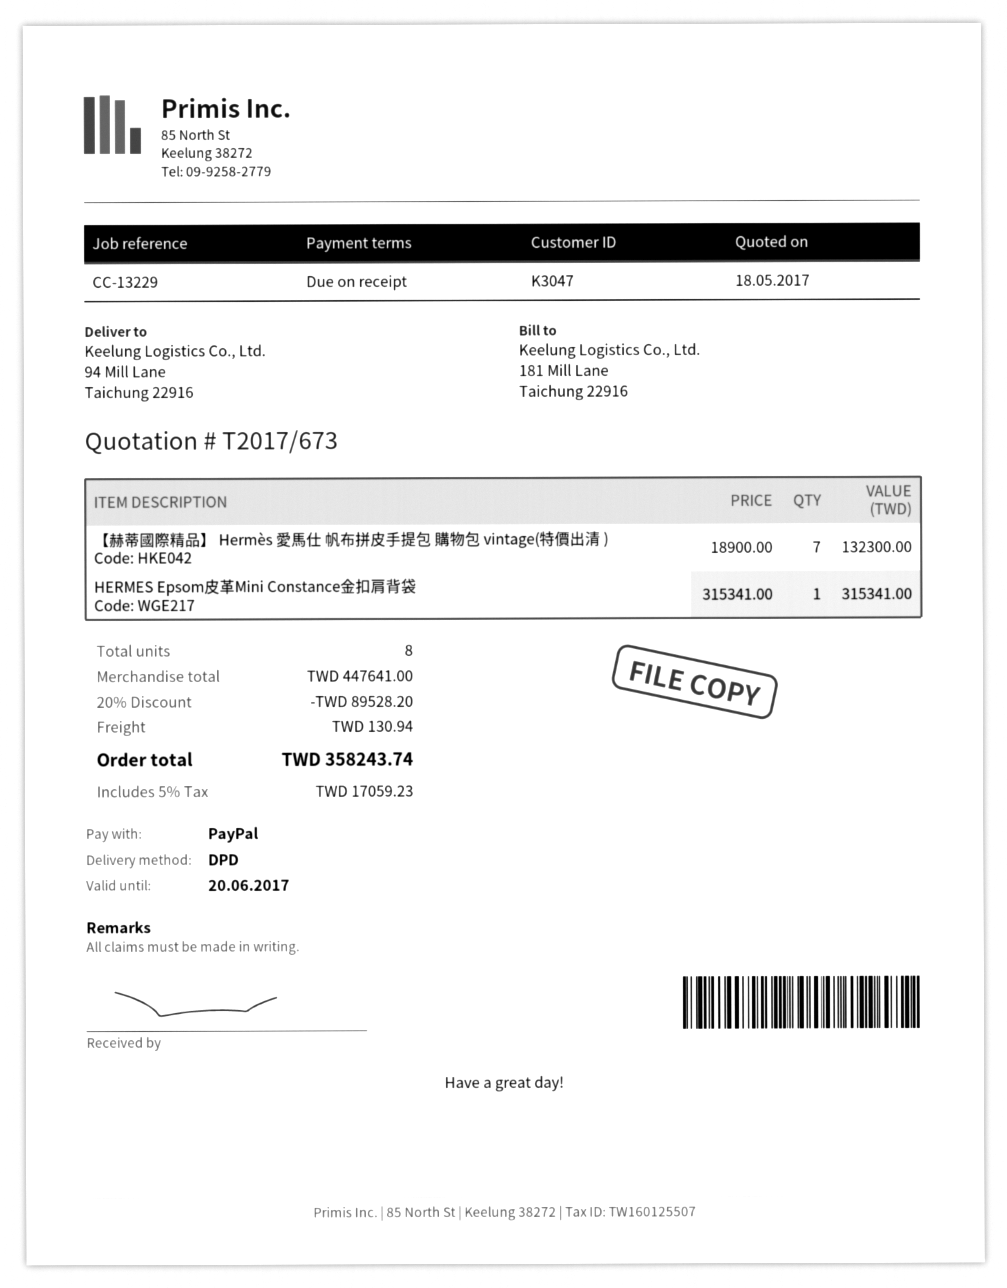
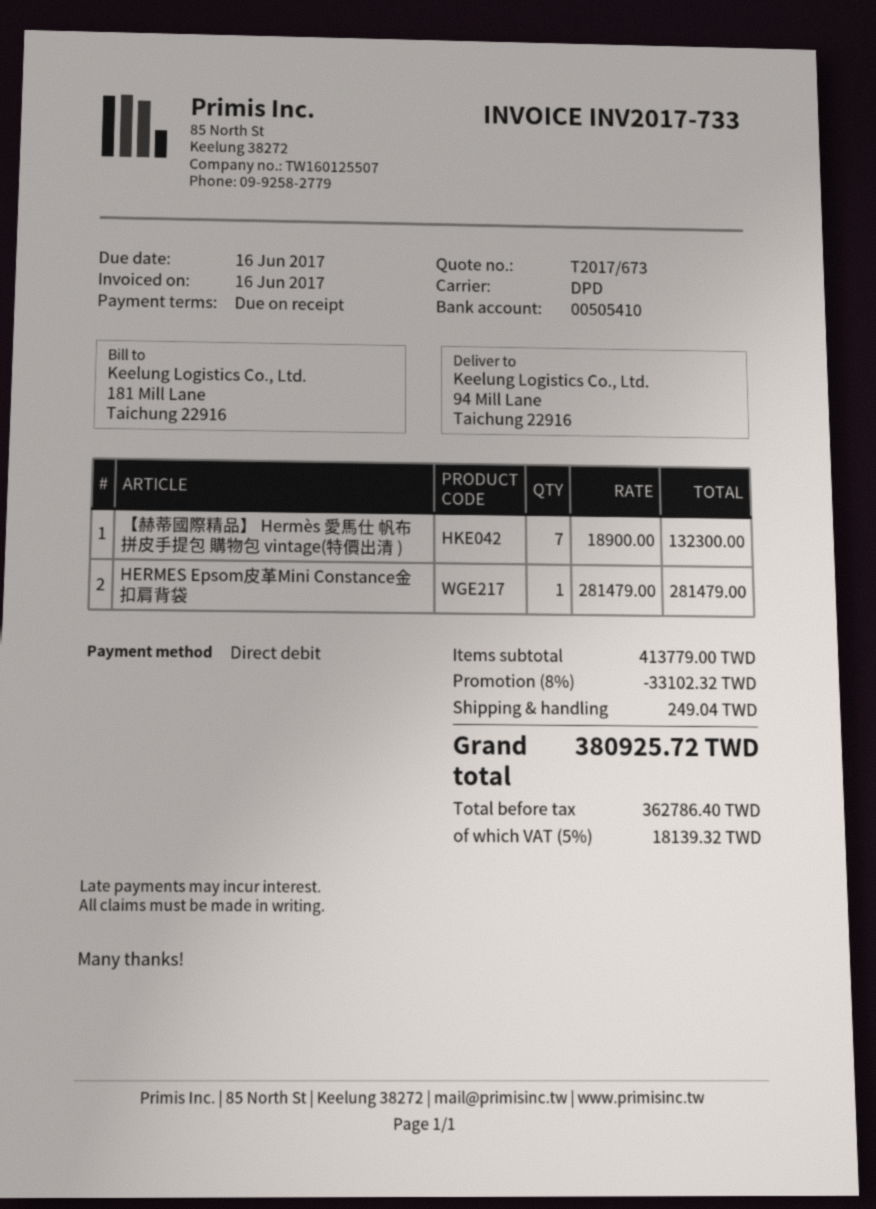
payment method: PayPal -> direct debit
HERMES Epsom皮革Mini Constance金扣肩背袋: 1 x 315341.00 = 315341.00 -> 1 x 281479.00 = 281479.00
subtotal: 447641.00 -> 413779.00
discount: 20% = 89528.20 -> 8% = 33102.32
shipping: 130.94 -> 249.04
tax: 5% = 17059.23 -> 5% = 18139.32
total: 358243.74 -> 380925.72

